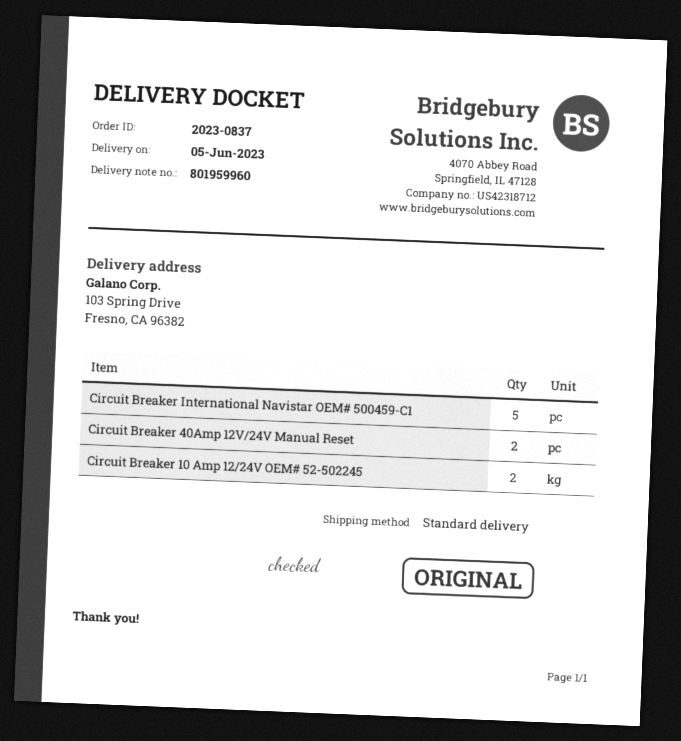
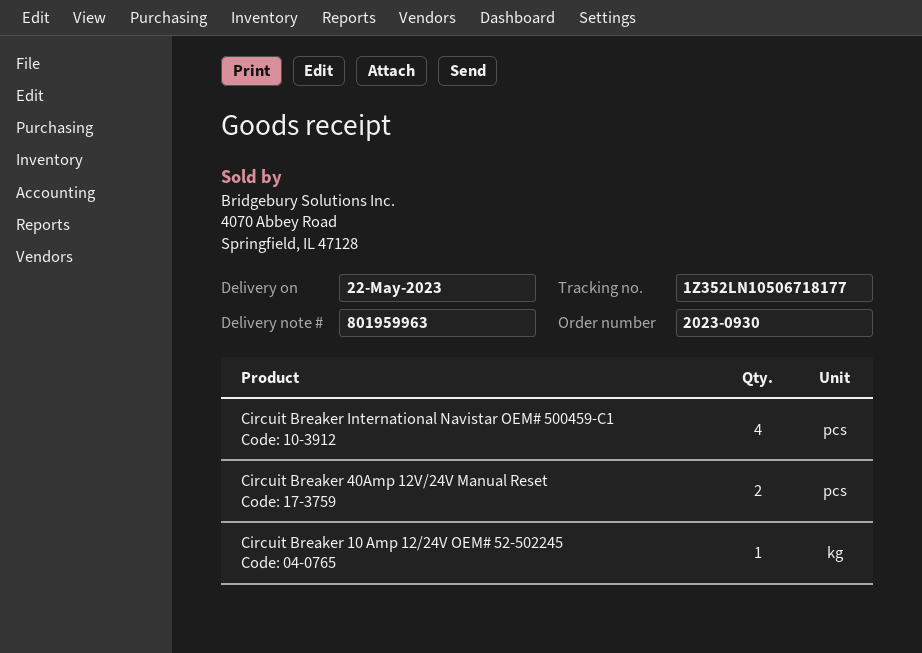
order number: 2023-0837 -> 2023-0930
delivery note number: 801959960 -> 801959963
delivery date: 2023-06-05 -> 2023-05-22
Circuit Breaker International Navistar OEM# 500459-C1: 5 -> 4
Circuit Breaker 10 Amp 12/24V OEM# 52-502245: 2 -> 1

